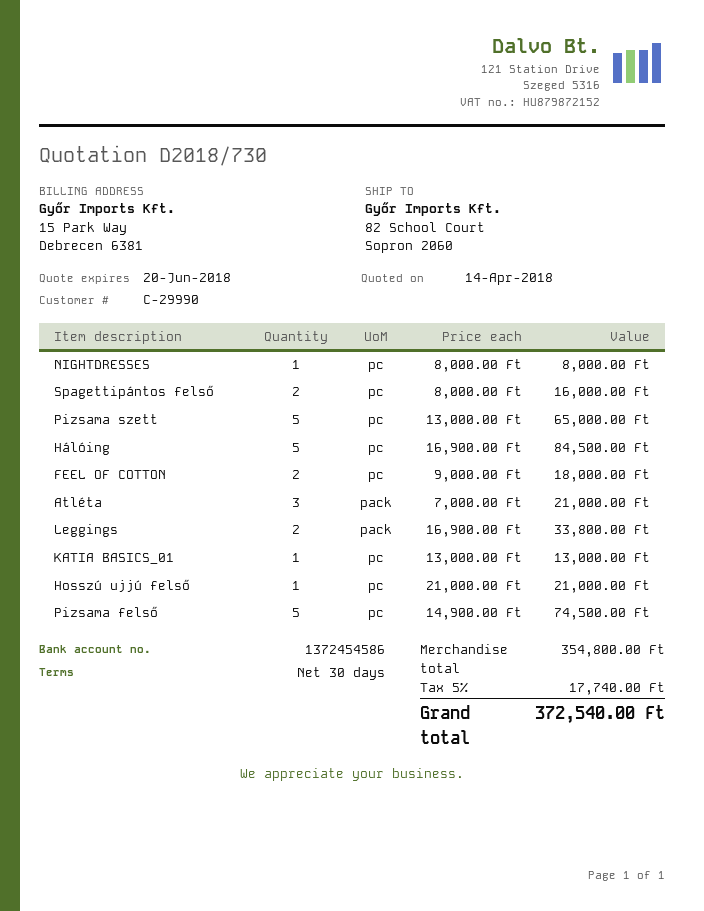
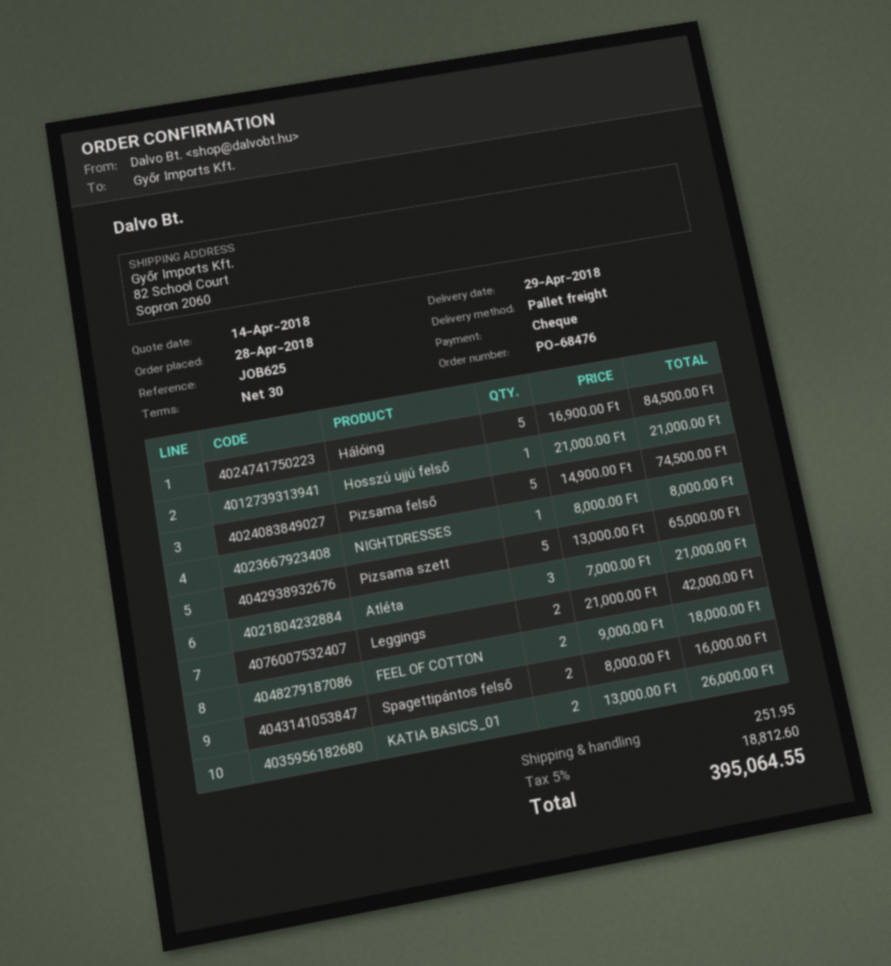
Leggings: 2 x 16900.00 = 33800.00 -> 2 x 21000.00 = 42000.00
KATIA BASICS_01: 1 x 13000.00 = 13000.00 -> 2 x 13000.00 = 26000.00
shipping: none -> 251.95
tax: 5% = 17740.00 -> 5% = 18812.60
total: 372540.00 -> 395064.55

